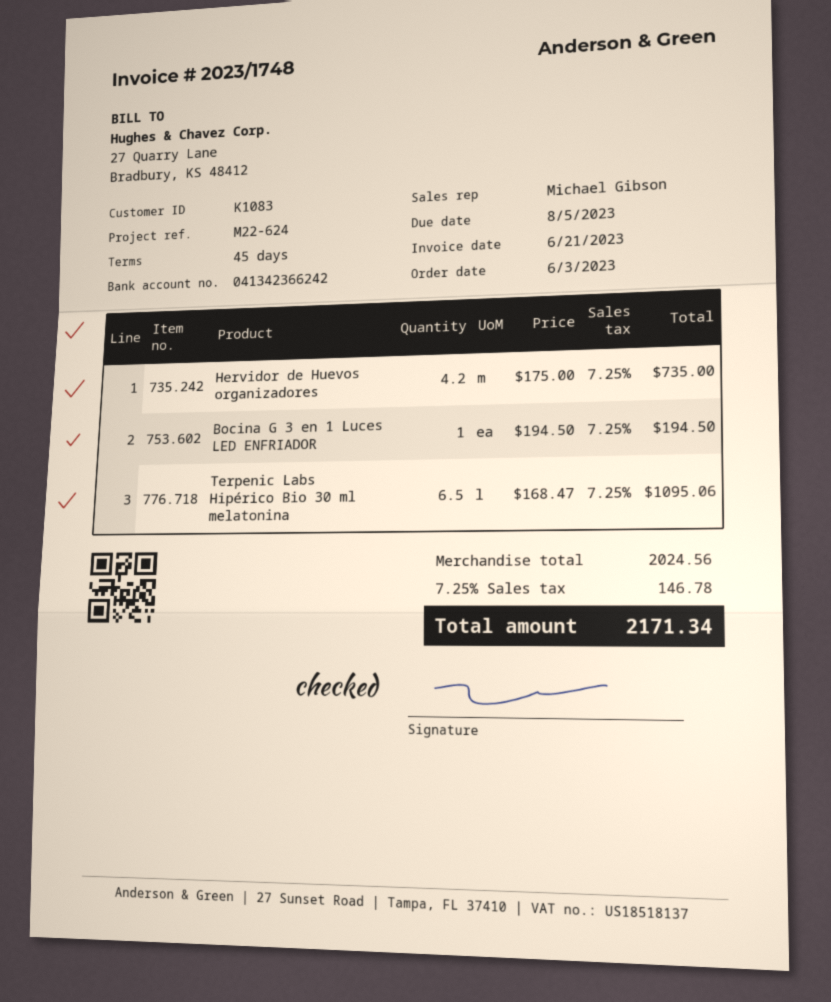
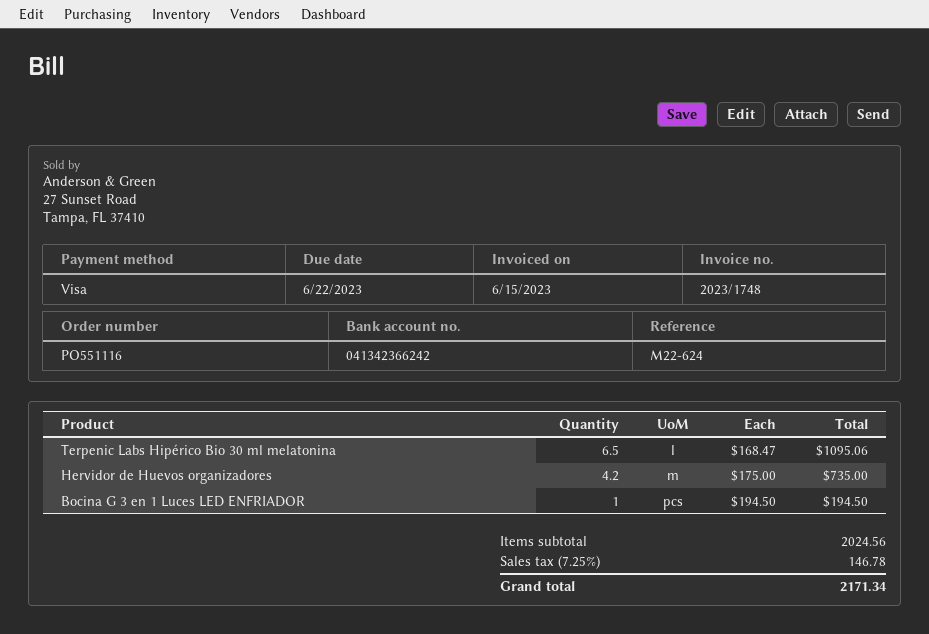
invoice date: 2023-06-21 -> 2023-06-15
due date: 2023-08-05 -> 2023-06-22

